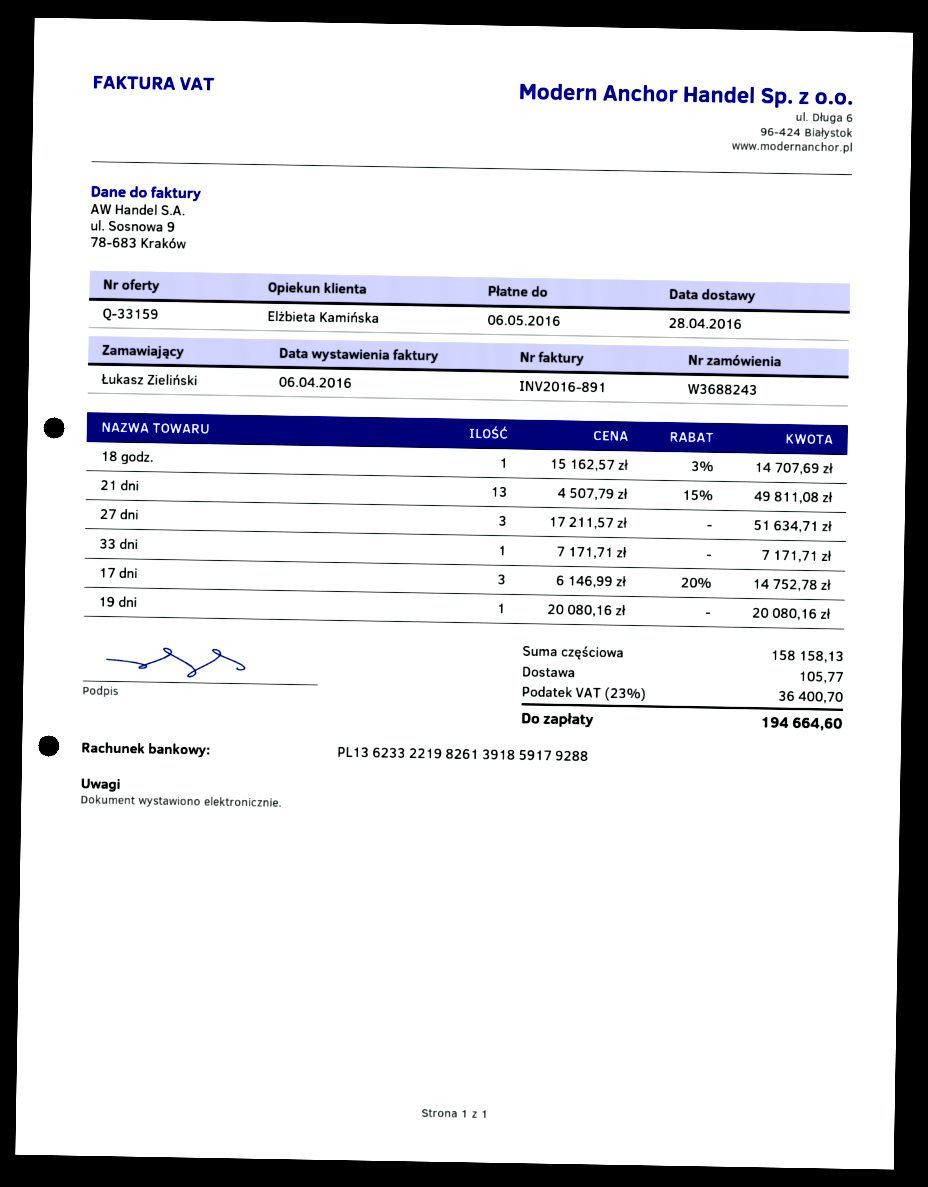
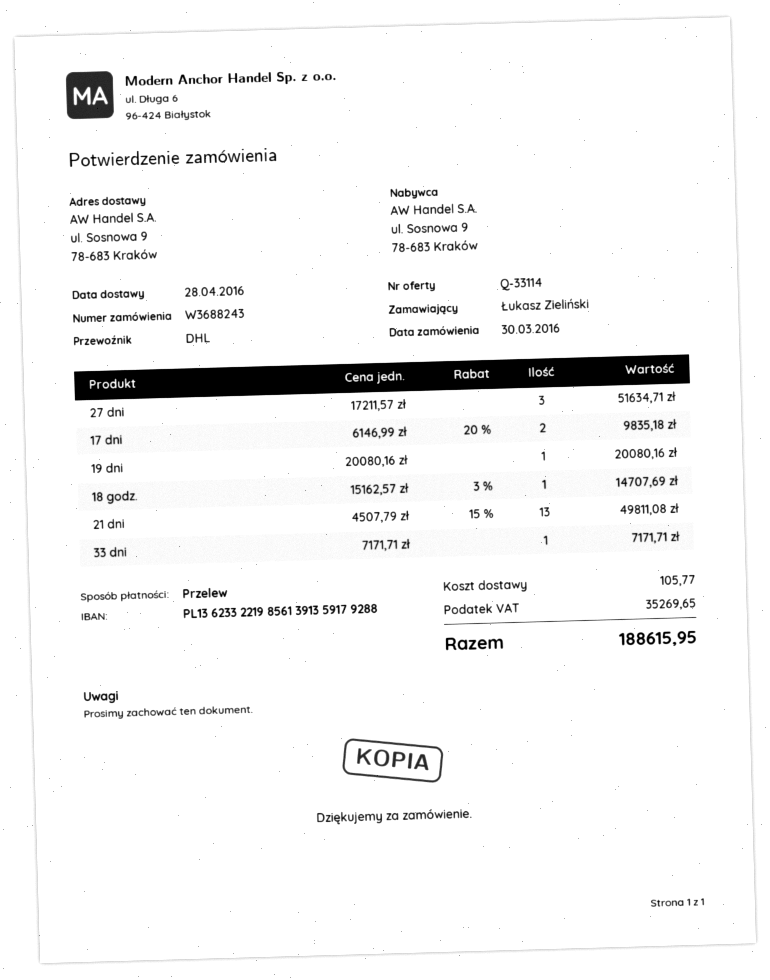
quote number: Q-33159 -> Q-33114
bank account: PL13623322198261391859179288 -> PL13623322198561391359179288
17 dni: 3 x 6146.99 - 20% = 14752.78 -> 2 x 6146.99 - 20% = 9835.18
tax: 36400.70 -> 35269.65
total: 194664.60 -> 188615.95

